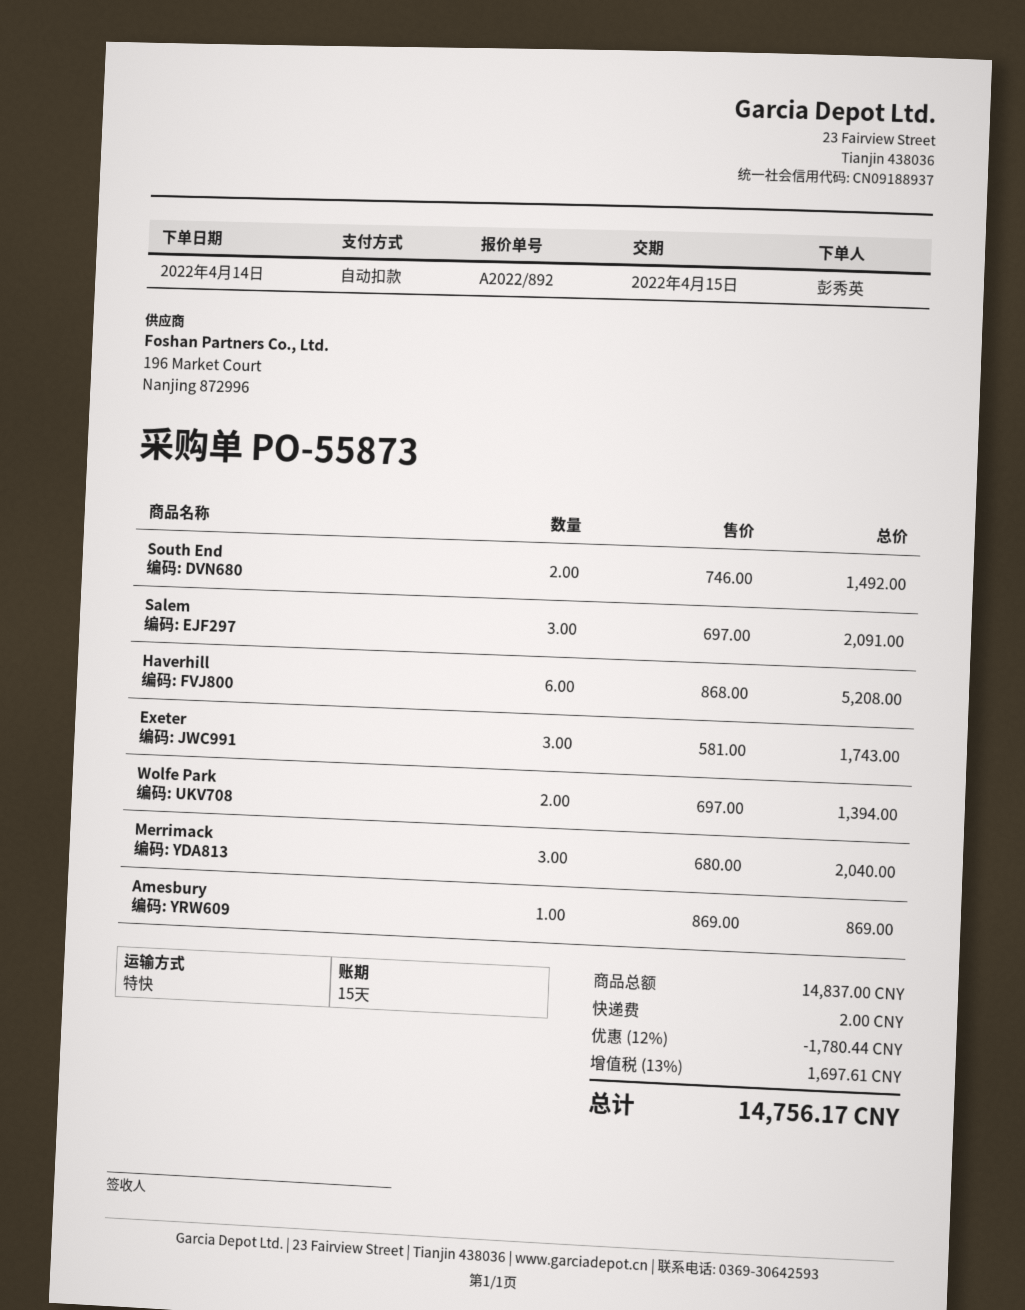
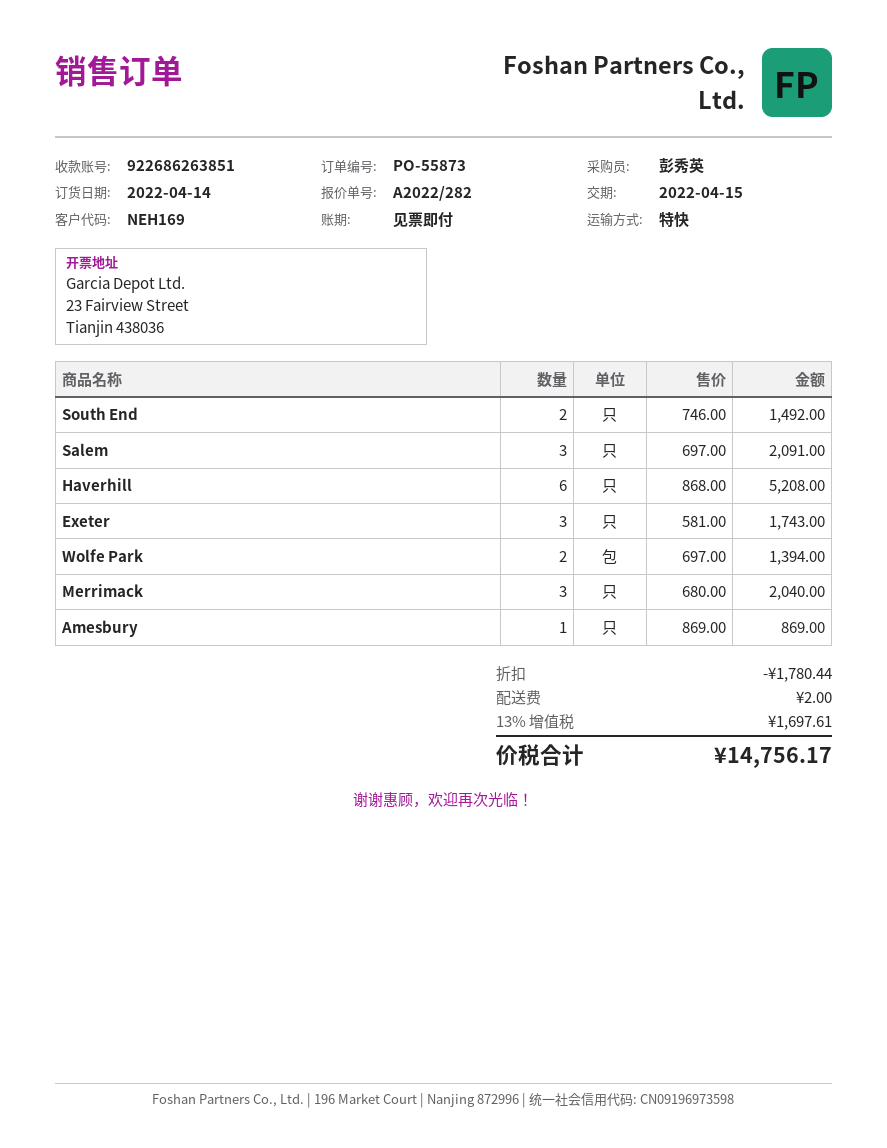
quote number: A2022/892 -> A2022/282
payment terms: 15 days -> on receipt

